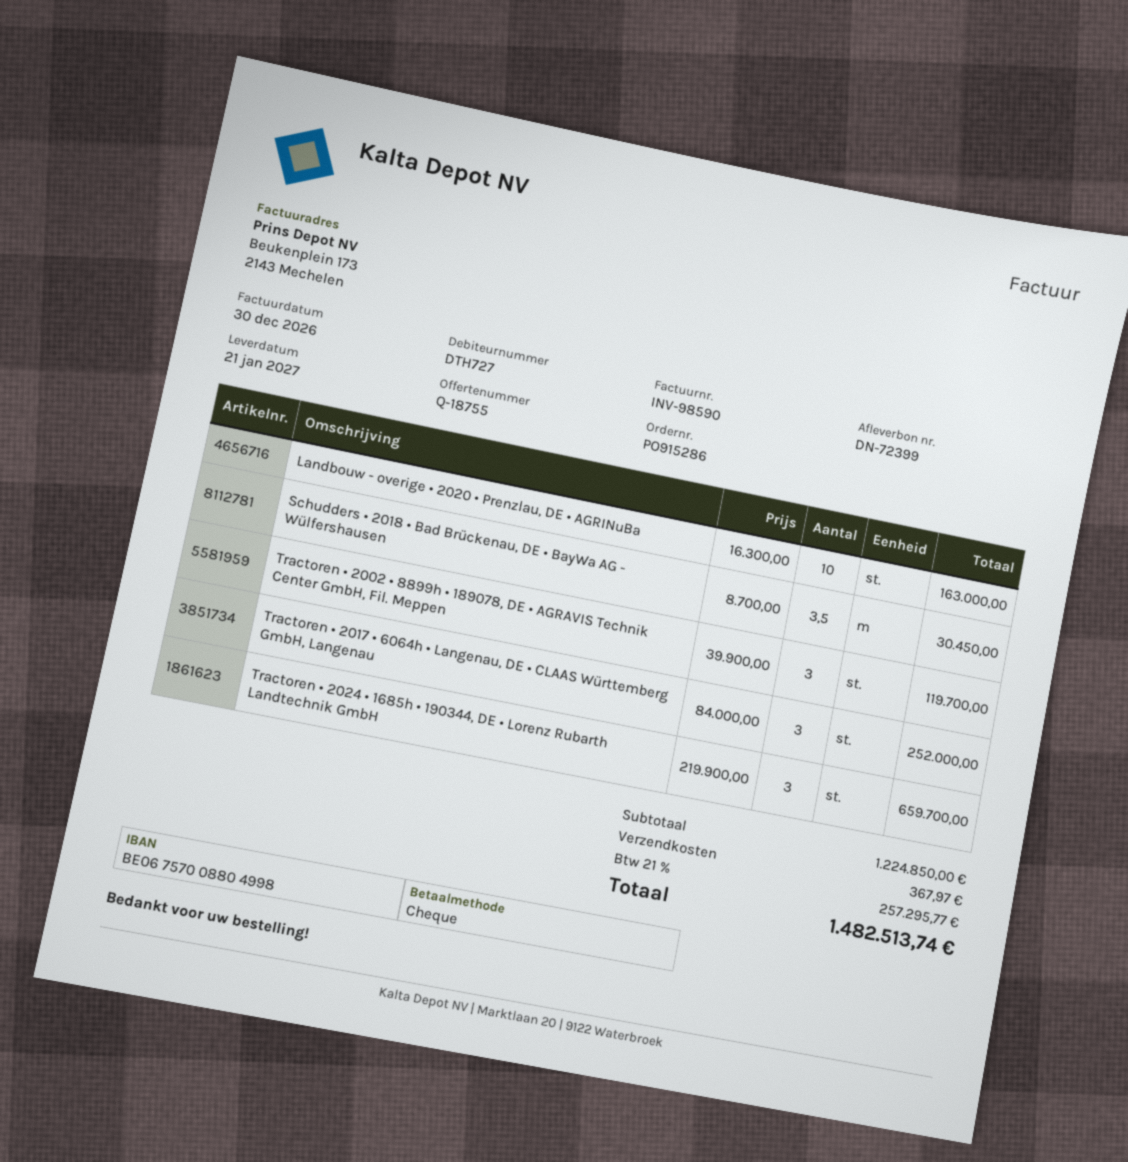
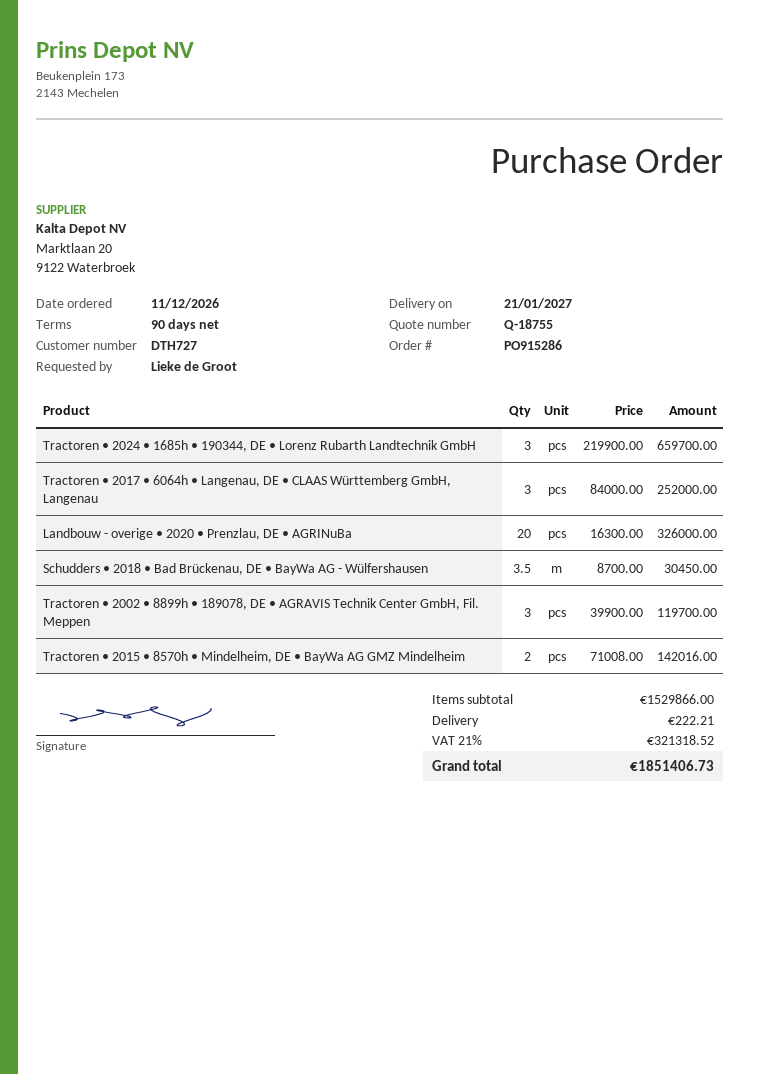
Landbouw - overige • 2020 • Prenzlau, DE • AGRINuBa: 10 x 16300.00 = 163000.00 -> 20 x 16300.00 = 326000.00
Tractoren • 2015 • 8570h • Mindelheim, DE • BayWa AG GMZ Mindelheim: none -> 2 x 71008.00 = 142016.00
subtotal: 1224850.00 -> 1529866.00
shipping: 367.97 -> 222.21
tax: 21% = 257295.77 -> 21% = 321318.52
total: 1482513.74 -> 1851406.73

